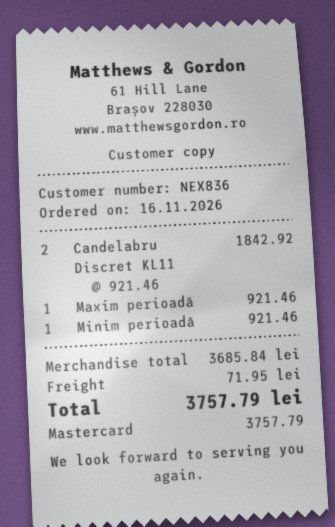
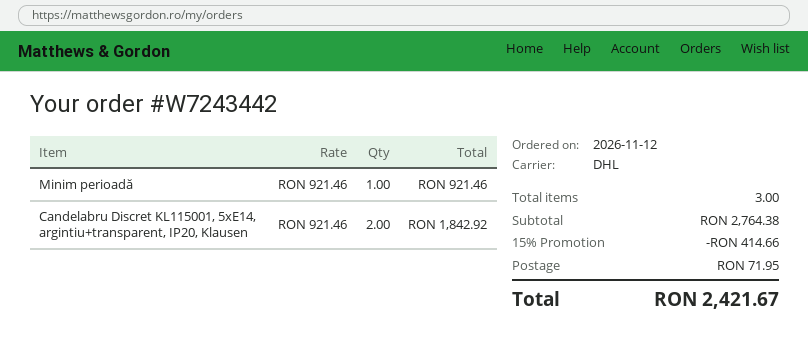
order date: 2026-11-16 -> 2026-11-12
Maxim perioadă: 1 x 921.46 = 921.46 -> none
subtotal: 3685.84 -> 2764.38
discount: none -> 15% = 414.66
total: 3757.79 -> 2421.67

